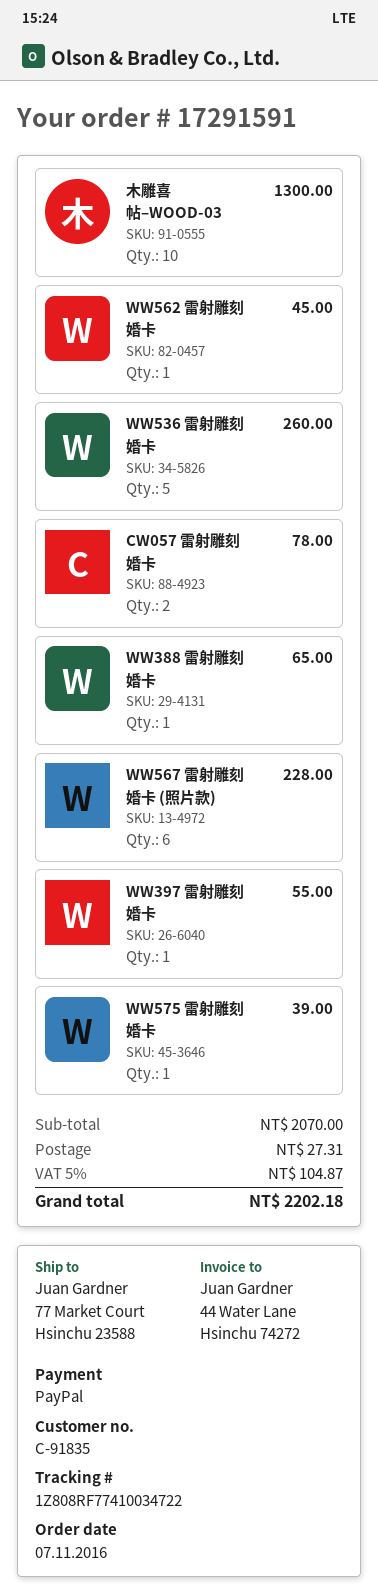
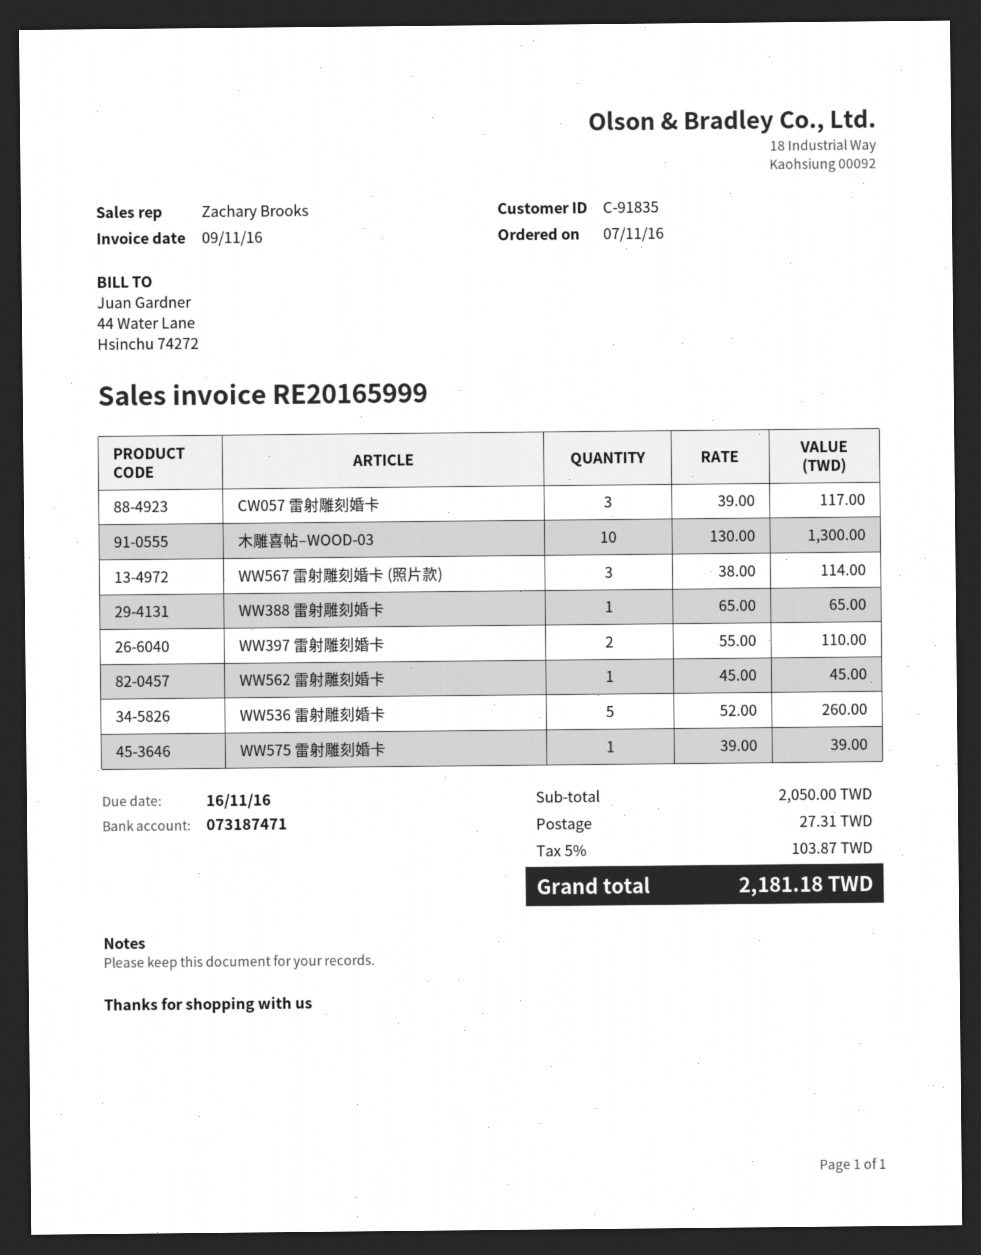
CW057 雷射雕刻婚卡: 2 for 78.00 -> 3 for 117.00
WW567 雷射雕刻婚卡 (照片款): 6 for 228.00 -> 3 for 114.00
WW397 雷射雕刻婚卡: 1 for 55.00 -> 2 for 110.00
subtotal: 2070.00 -> 2050.00
tax: 5% = 104.87 -> 5% = 103.87
total: 2202.18 -> 2181.18

